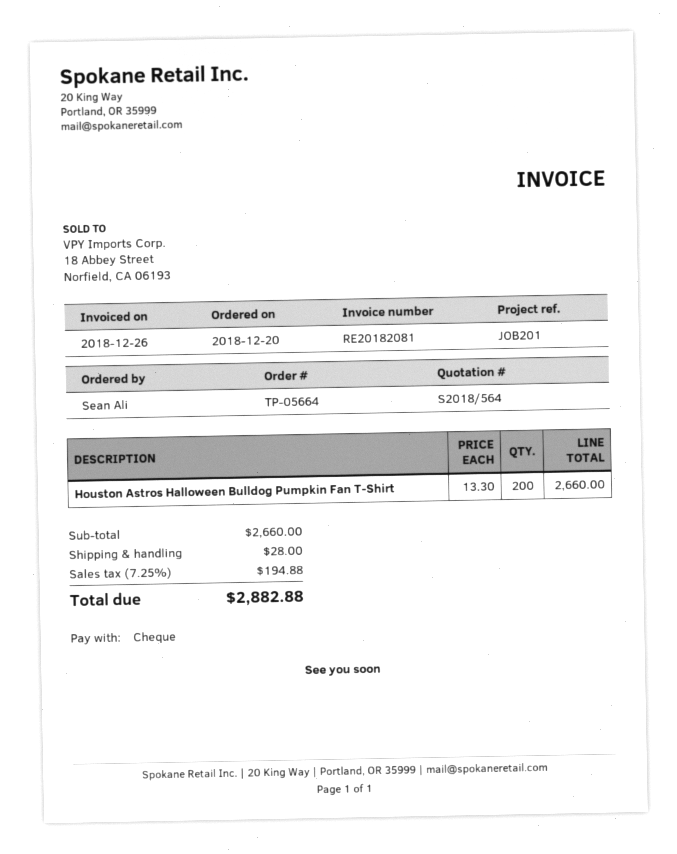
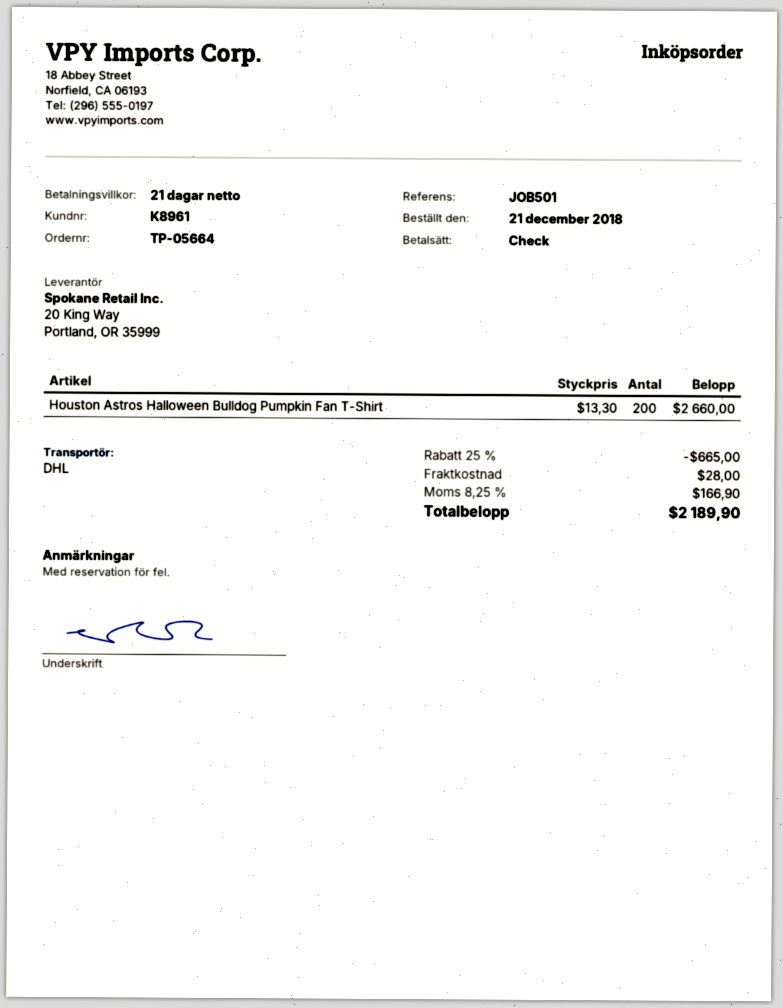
order date: 2018-12-20 -> 2018-12-21
reference: JOB201 -> JOB501
discount: none -> 25% = 665.00
tax: 7.25% = 194.88 -> 8.25% = 166.90
total: 2882.88 -> 2189.90

